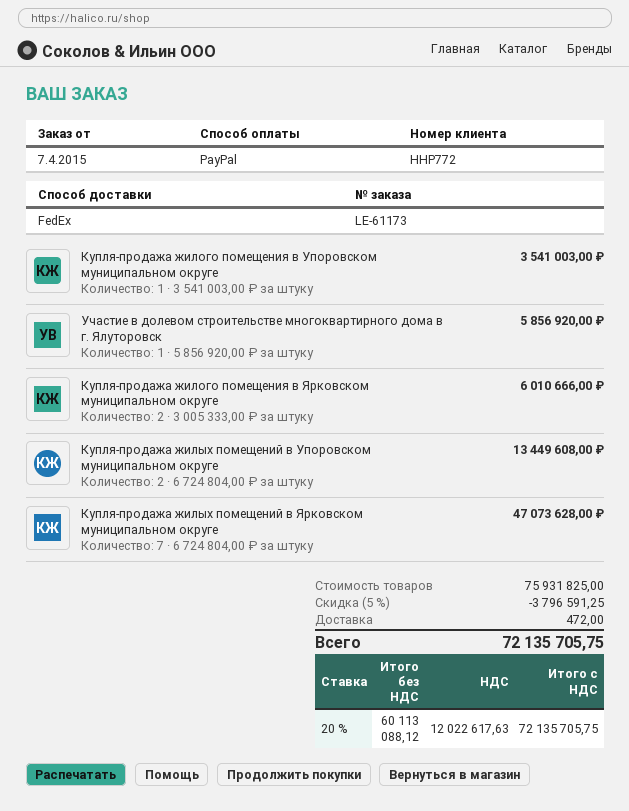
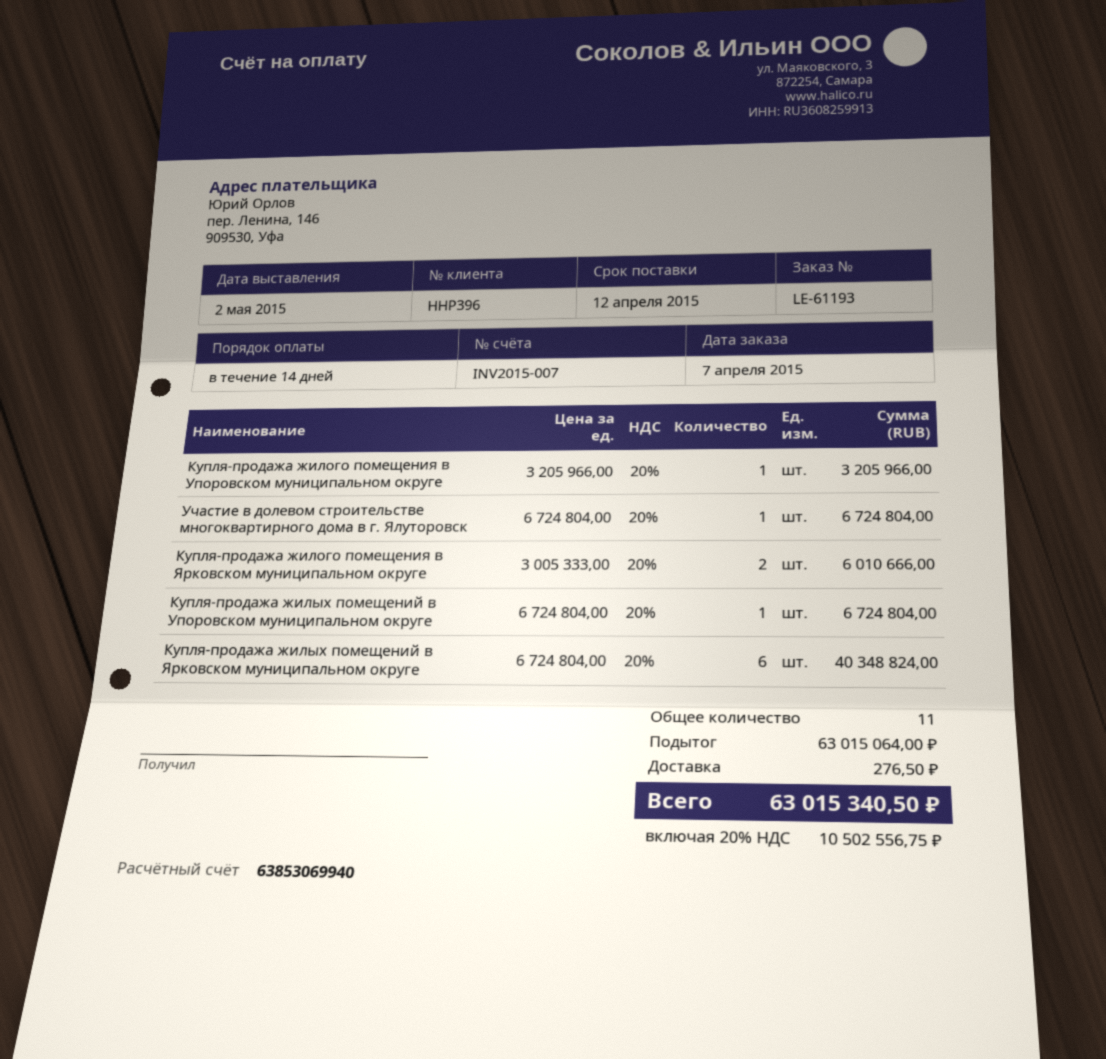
order number: LE-61173 -> LE-61193
customer number: HHP772 -> HHP396
Купля-продажа жилого помещения в Упоровском муниципальном округе: 1 x 3541003.00 = 3541003.00 -> 1 x 3205966.00 = 3205966.00
Участие в долевом строительстве многоквартирного дома в г. Ялуторовск: 1 x 5856920.00 = 5856920.00 -> 1 x 6724804.00 = 6724804.00
Купля-продажа жилых помещений в Упоровском муниципальном округе: 2 x 6724804.00 = 13449608.00 -> 1 x 6724804.00 = 6724804.00
Купля-продажа жилых помещений в Ярковском муниципальном округе: 7 x 6724804.00 = 47073628.00 -> 6 x 6724804.00 = 40348824.00
subtotal: 75931825.00 -> 63015064.00
discount: 5% = 3796591.25 -> none
shipping: 472.00 -> 276.50
tax: 20% = 12022617.63 -> 20% = 10502556.75
total: 72135705.75 -> 63015340.50

